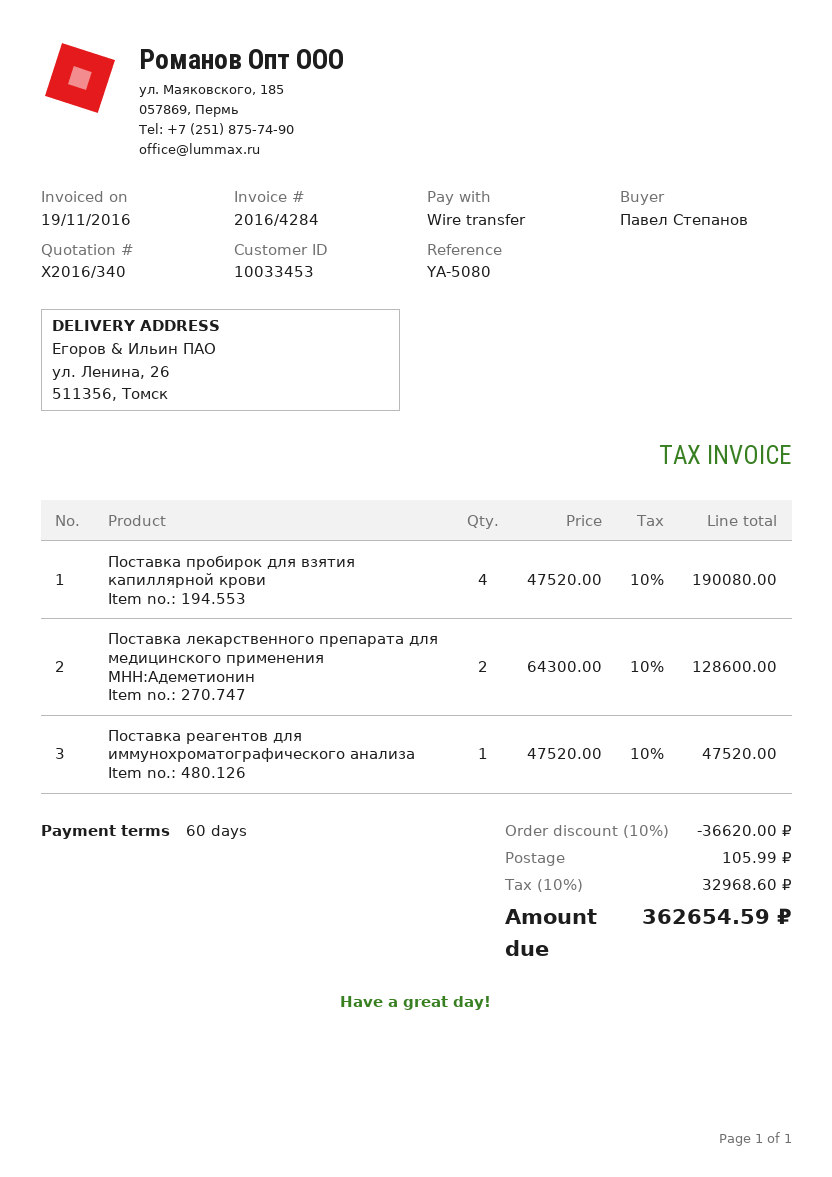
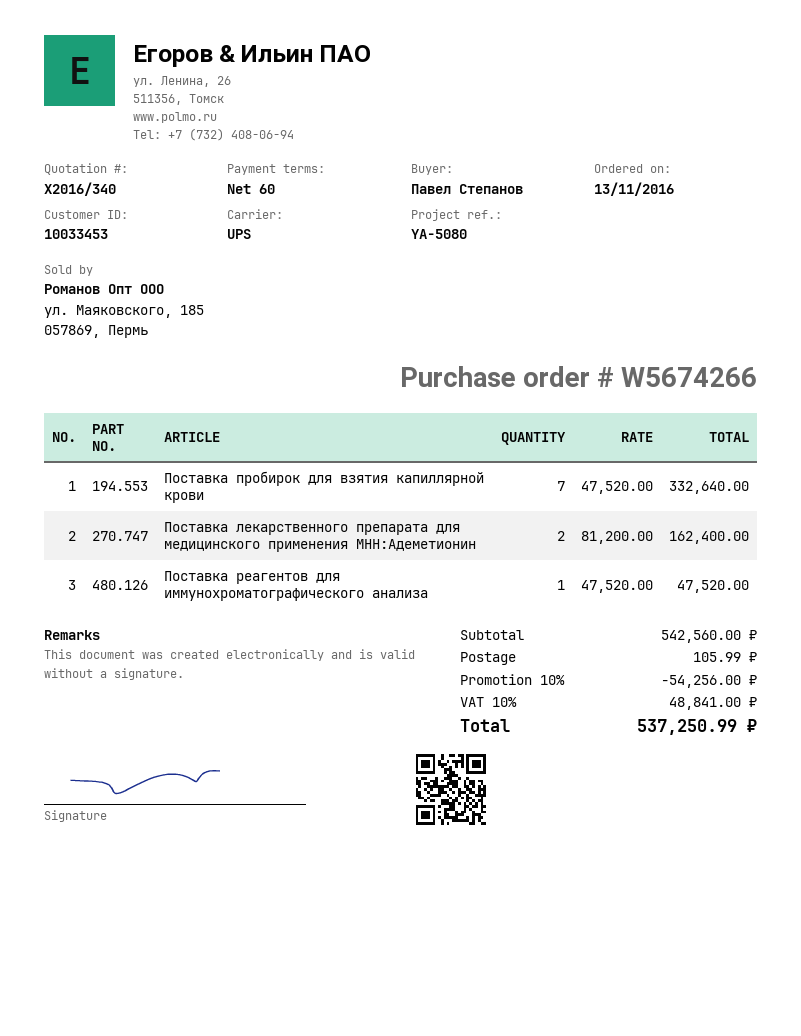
Поставка пробирок для взятия капиллярной крови: 4 x 47520.00 = 190080.00 -> 7 x 47520.00 = 332640.00
Поставка лекарственного препарата для медицинского применения МНН:Адеметионин: 2 x 64300.00 = 128600.00 -> 2 x 81200.00 = 162400.00
discount: 10% = 36620.00 -> 10% = 54256.00
tax: 10% = 32968.60 -> 10% = 48841.00
total: 362654.59 -> 537250.99

